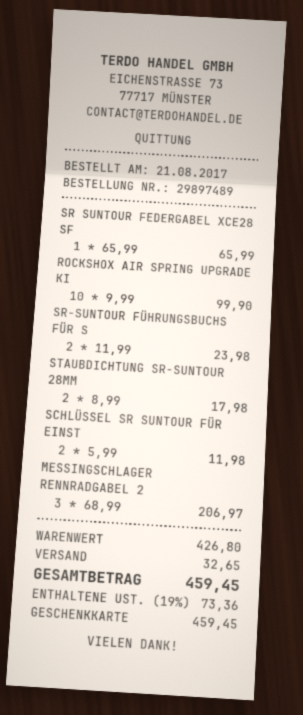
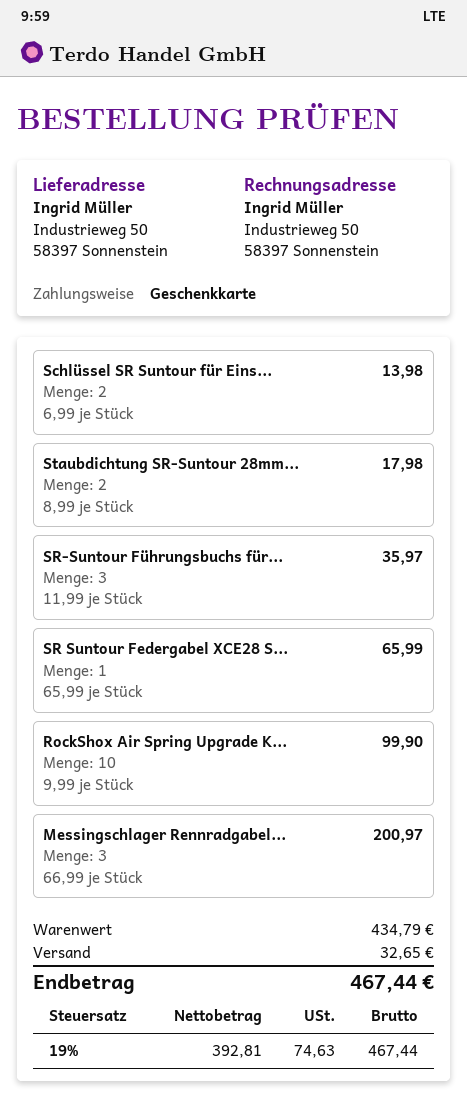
SR-SUNTOUR FÜHRUNGSBUCHS FÜR S: 2 x 11.99 = 23.98 -> 3 x 11.99 = 35.97
SCHLÜSSEL SR SUNTOUR FÜR EINST: 2 x 5.99 = 11.98 -> 2 x 6.99 = 13.98
MESSINGSCHLAGER RENNRADGABEL 2: 3 x 68.99 = 206.97 -> 3 x 66.99 = 200.97
subtotal: 426.80 -> 434.79
tax: 19% = 73.36 -> 19% = 74.63
total: 459.45 -> 467.44

